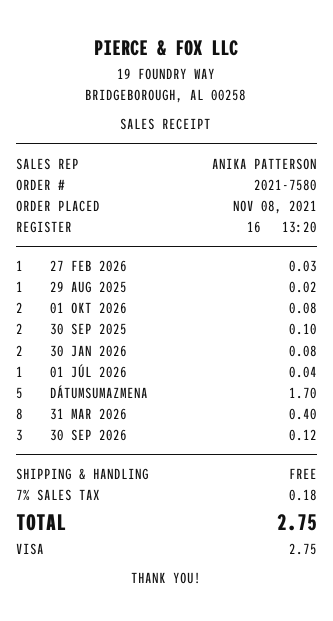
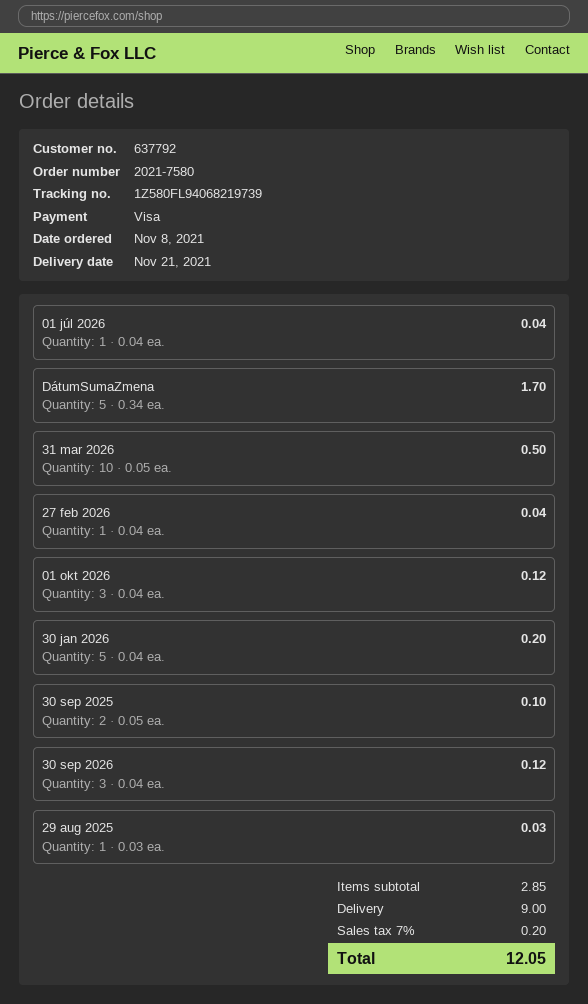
27 FEB 2026: 1 for 0.03 -> 1 for 0.04
29 AUG 2025: 1 for 0.02 -> 1 for 0.03
01 OKT 2026: 2 for 0.08 -> 3 for 0.12
30 JAN 2026: 2 for 0.08 -> 5 for 0.20
31 MAR 2026: 8 for 0.40 -> 10 for 0.50
shipping: 0.00 -> 9.00
tax: 7% = 0.18 -> 7% = 0.20
total: 2.75 -> 12.05

